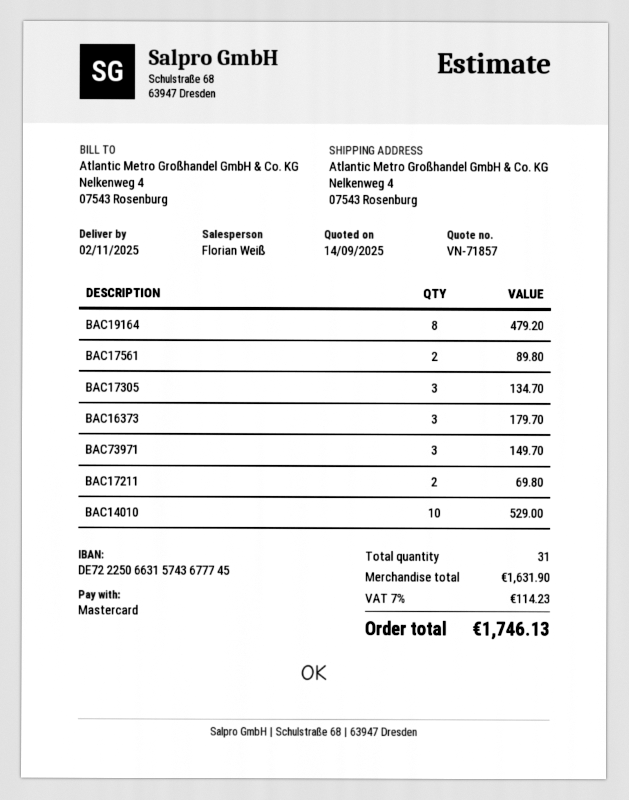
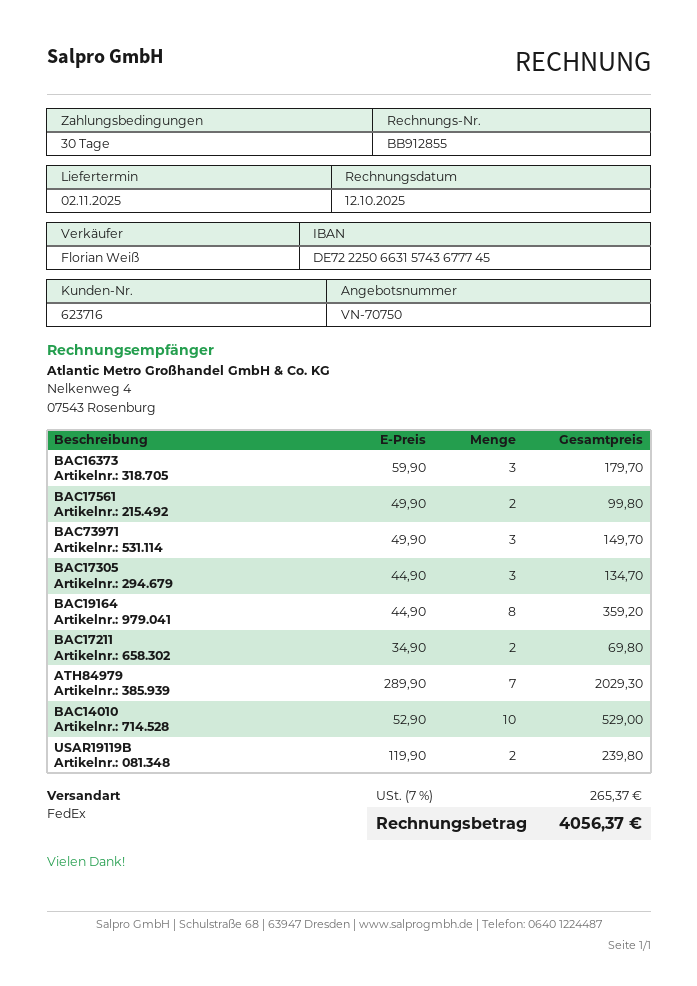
quote number: VN-71857 -> VN-70750
BAC19164: 8 for 479.20 -> 8 for 359.20
BAC17561: 2 for 89.80 -> 2 for 99.80
ATH84979: none -> 7 for 2029.30
USAR19119B: none -> 2 for 239.80
tax: 7% = 114.23 -> 7% = 265.37
total: 1746.13 -> 4056.37

